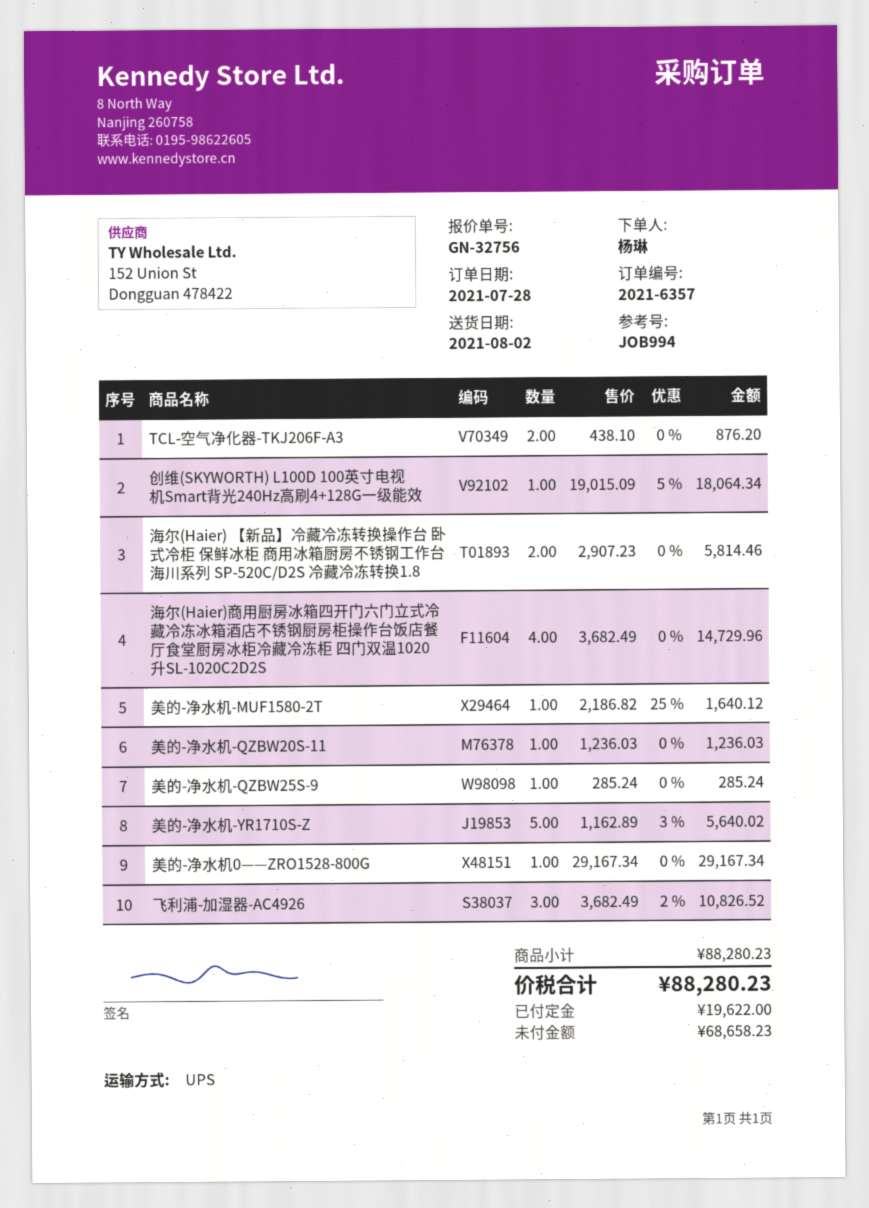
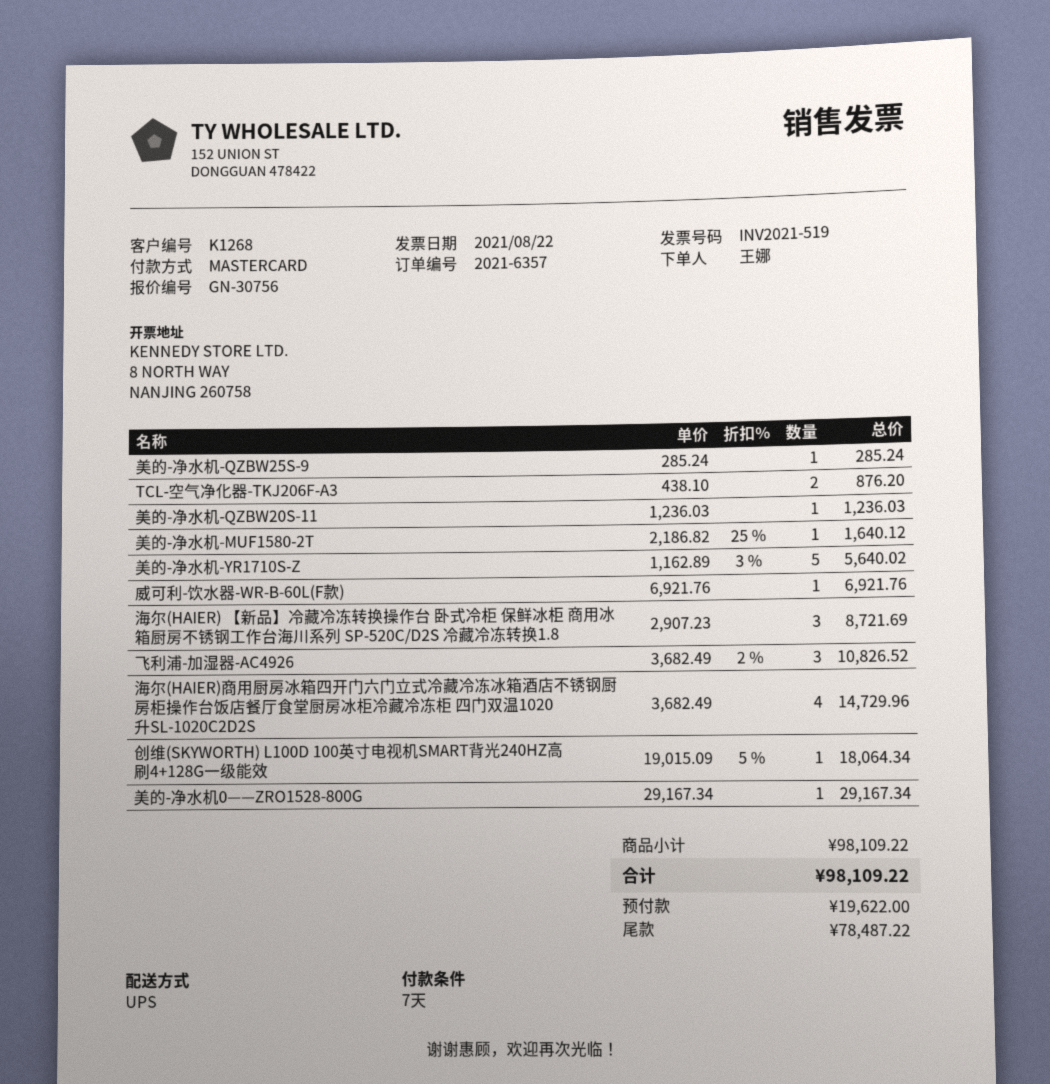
quote number: GN-32756 -> GN-30756
ordered by: 杨琳 -> 王娜
海尔(Haier) 【新品】冷藏冷冻转换操作台 卧式冷柜 保鲜冰柜 商用冰箱厨房不锈钢工作台海川系列 SP-520C/D2S 冷藏冷冻转换1.8: 2 x 2907.23 = 5814.46 -> 3 x 2907.23 = 8721.69
威可利-饮水器-WR-B-60L(F款): none -> 1 x 6921.76 = 6921.76
subtotal: 88280.23 -> 98109.22
total: 88280.23 -> 98109.22
balance: 68658.23 -> 78487.22

